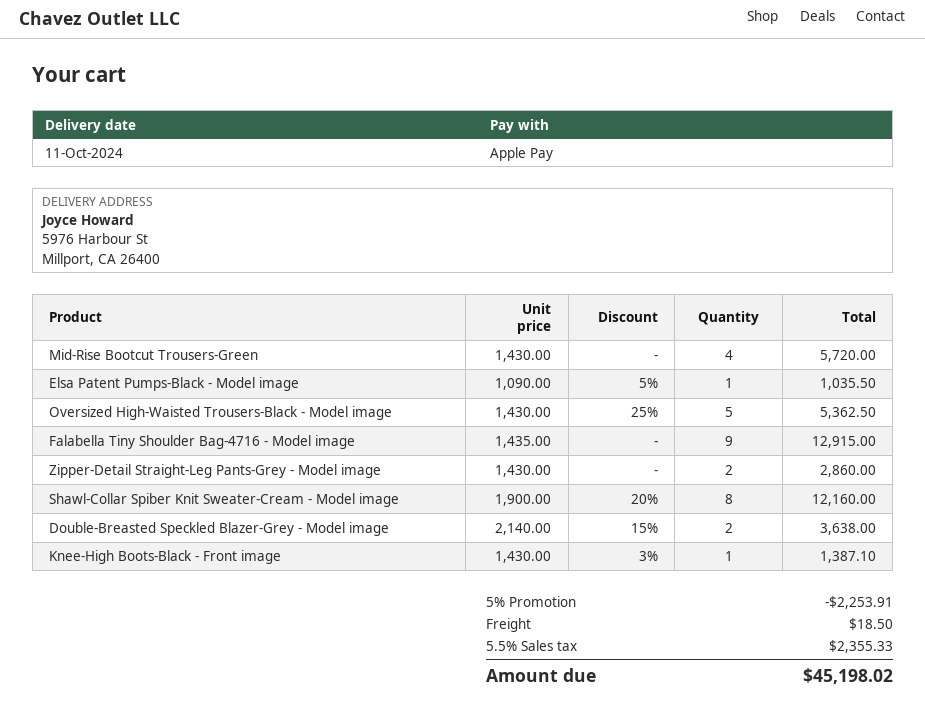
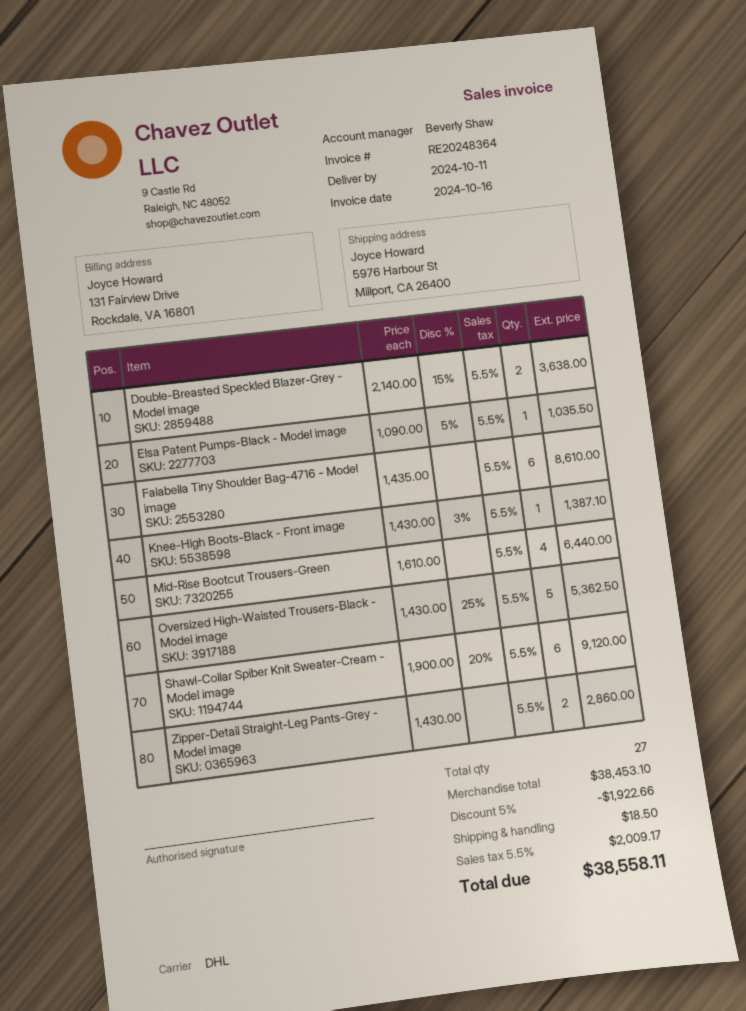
Mid-Rise Bootcut Trousers-Green: 4 x 1430.00 = 5720.00 -> 4 x 1610.00 = 6440.00
Falabella Tiny Shoulder Bag-4716 - Model image: 9 x 1435.00 = 12915.00 -> 6 x 1435.00 = 8610.00
Shawl-Collar Spiber Knit Sweater-Cream - Model image: 8 x 1900.00 - 20% = 12160.00 -> 6 x 1900.00 - 20% = 9120.00
discount: 5% = 2253.91 -> 5% = 1922.66
tax: 5.5% = 2355.33 -> 5.5% = 2009.17
total: 45198.02 -> 38558.11

